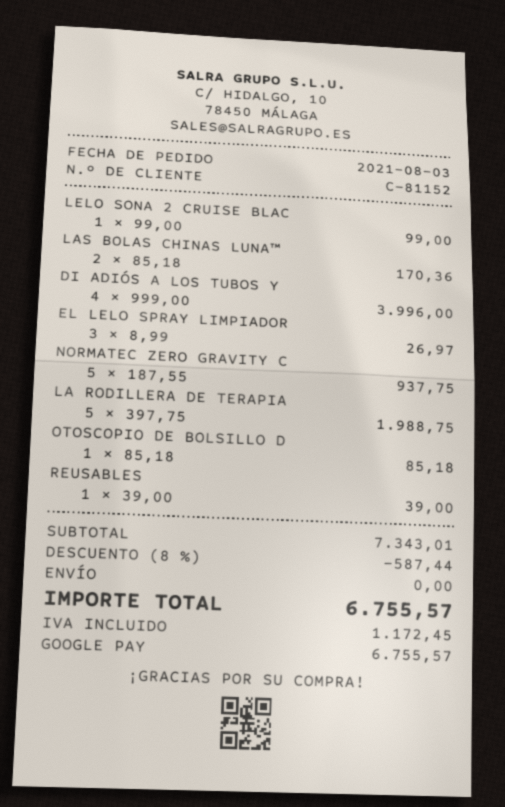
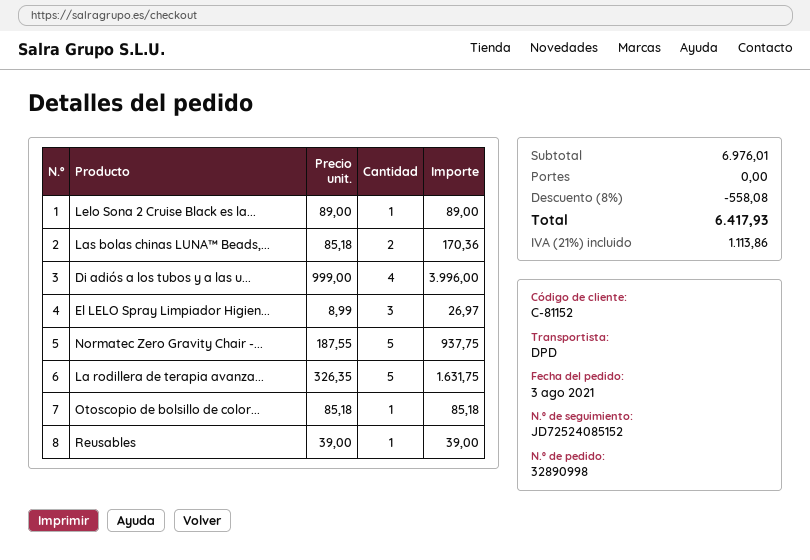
LELO SONA 2 CRUISE BLAC: 1 x 99.00 = 99.00 -> 1 x 89.00 = 89.00
LA RODILLERA DE TERAPIA: 5 x 397.75 = 1988.75 -> 5 x 326.35 = 1631.75
subtotal: 7343.01 -> 6976.01
discount: 8% = 587.44 -> 8% = 558.08
tax: 1172.45 -> 1113.86
total: 6755.57 -> 6417.93

